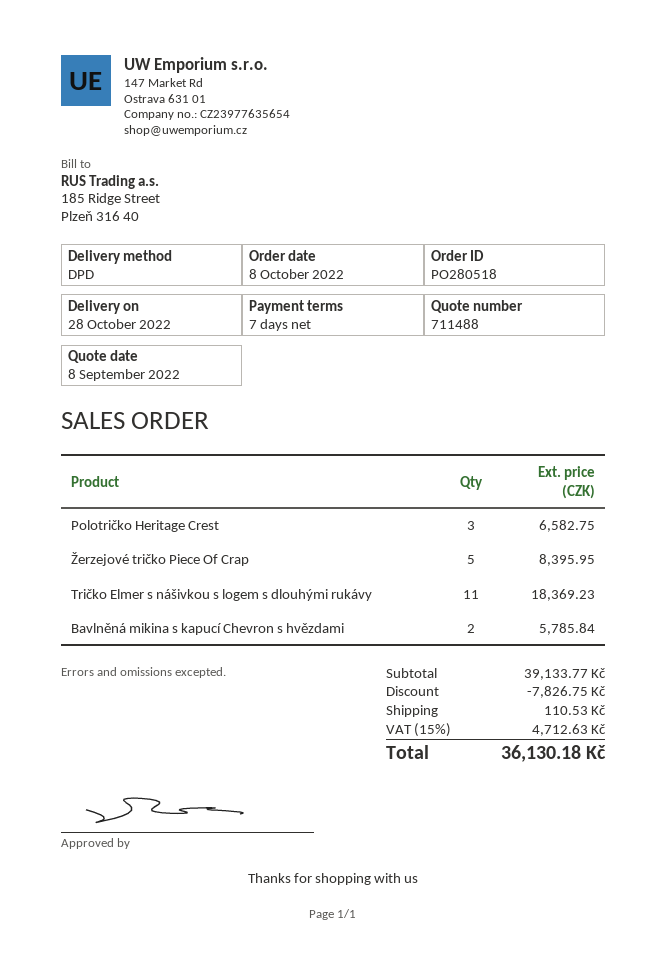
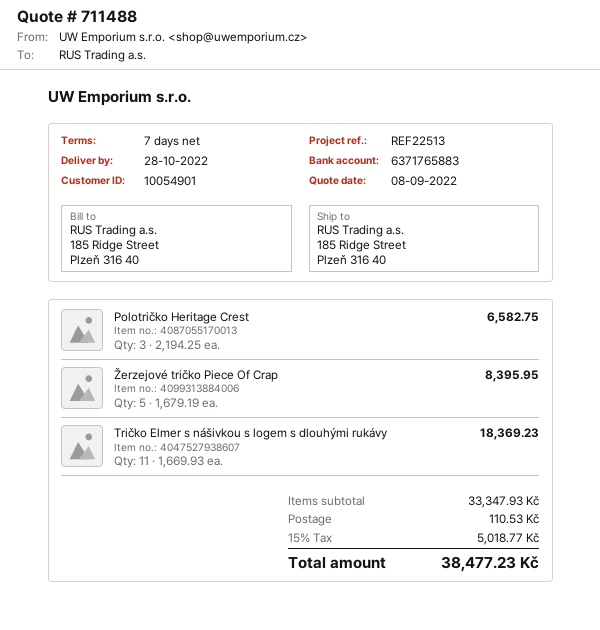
Bavlněná mikina s kapucí Chevron s hvězdami: 2 for 5785.84 -> none
subtotal: 39133.77 -> 33347.93
discount: 7826.75 -> none
tax: 15% = 4712.63 -> 15% = 5018.77
total: 36130.18 -> 38477.23

